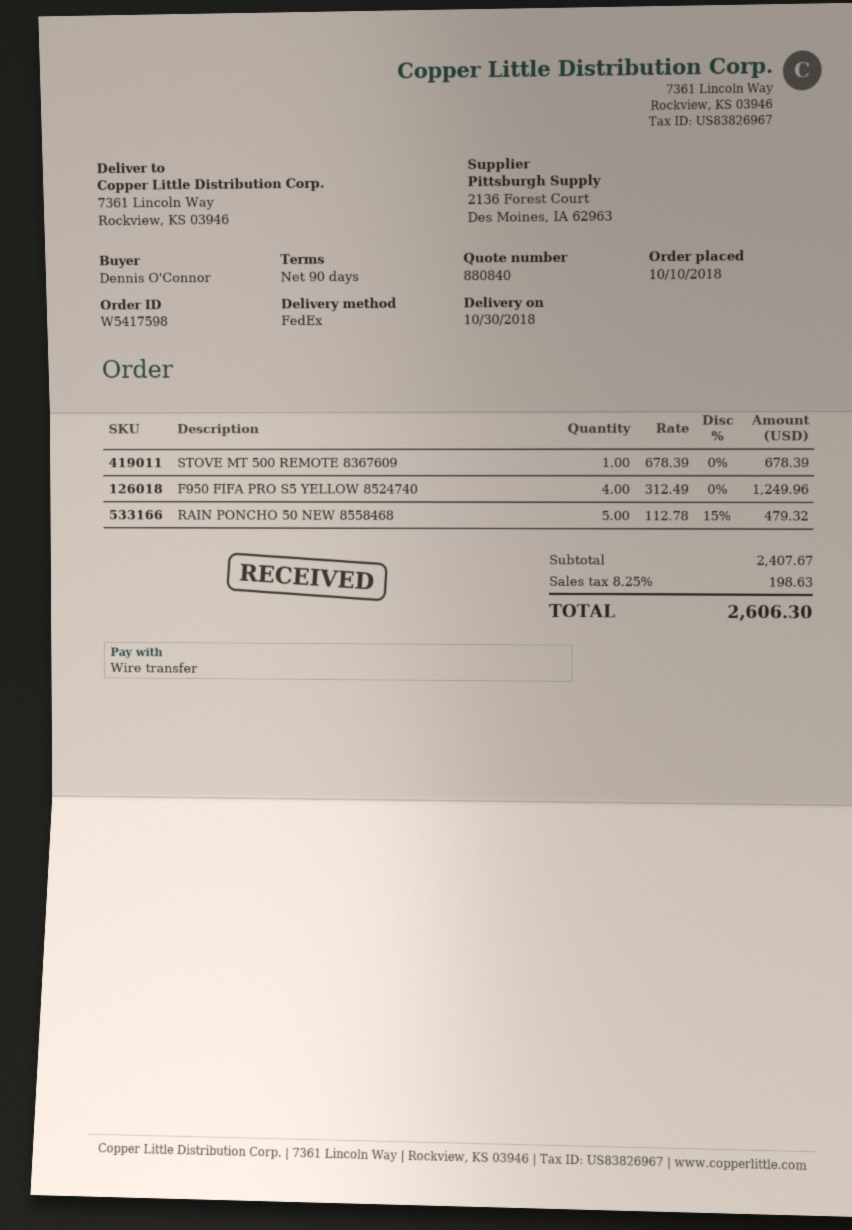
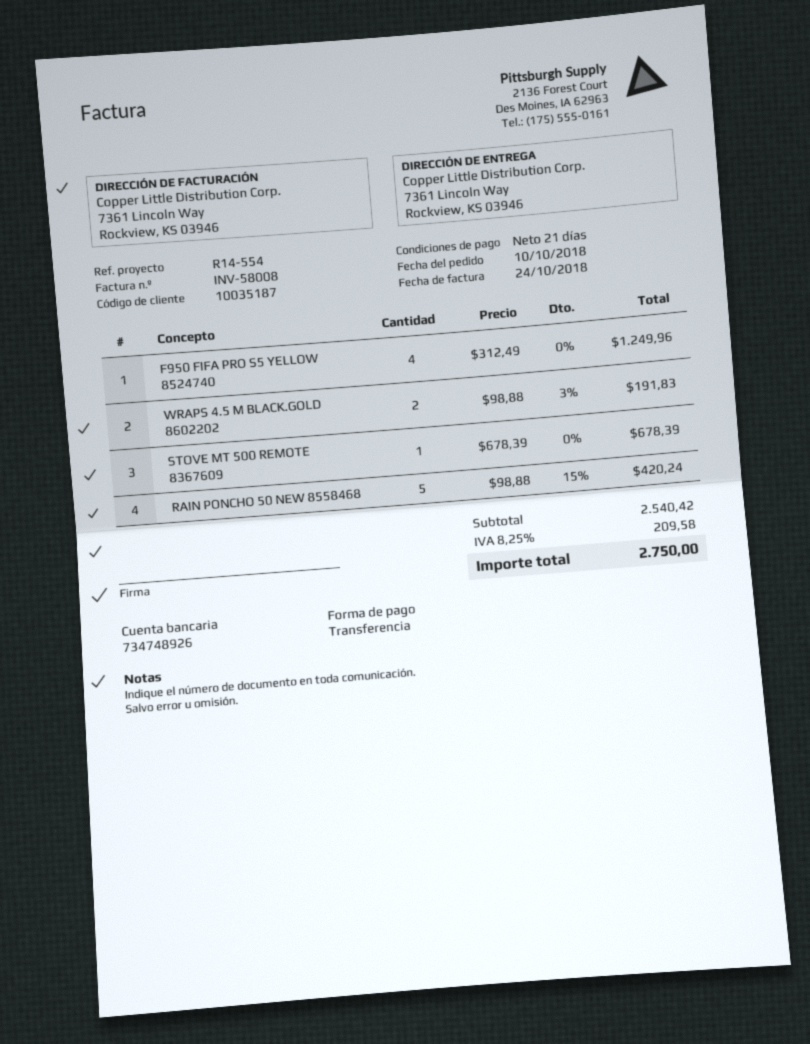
payment terms: 90 days -> 21 days
RAIN PONCHO 50 NEW 8558468: 5 x 112.78 - 15% = 479.32 -> 5 x 98.88 - 15% = 420.24
WRAPS 4.5 M BLACK.GOLD 8602202: none -> 2 x 98.88 - 3% = 191.83
subtotal: 2407.67 -> 2540.42
tax: 8.25% = 198.63 -> 8.25% = 209.58
total: 2606.30 -> 2750.00

